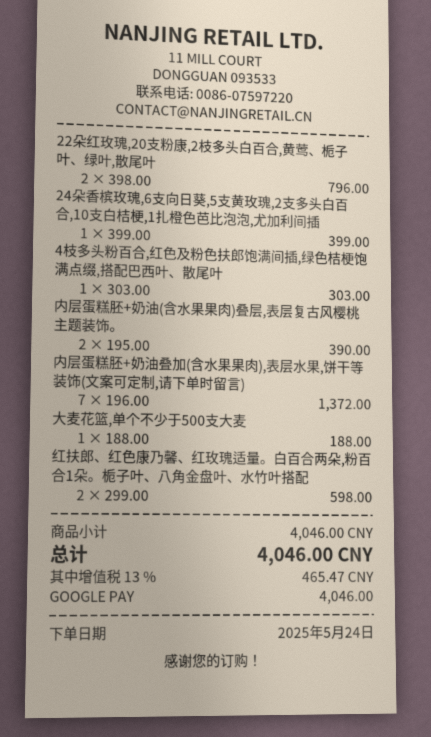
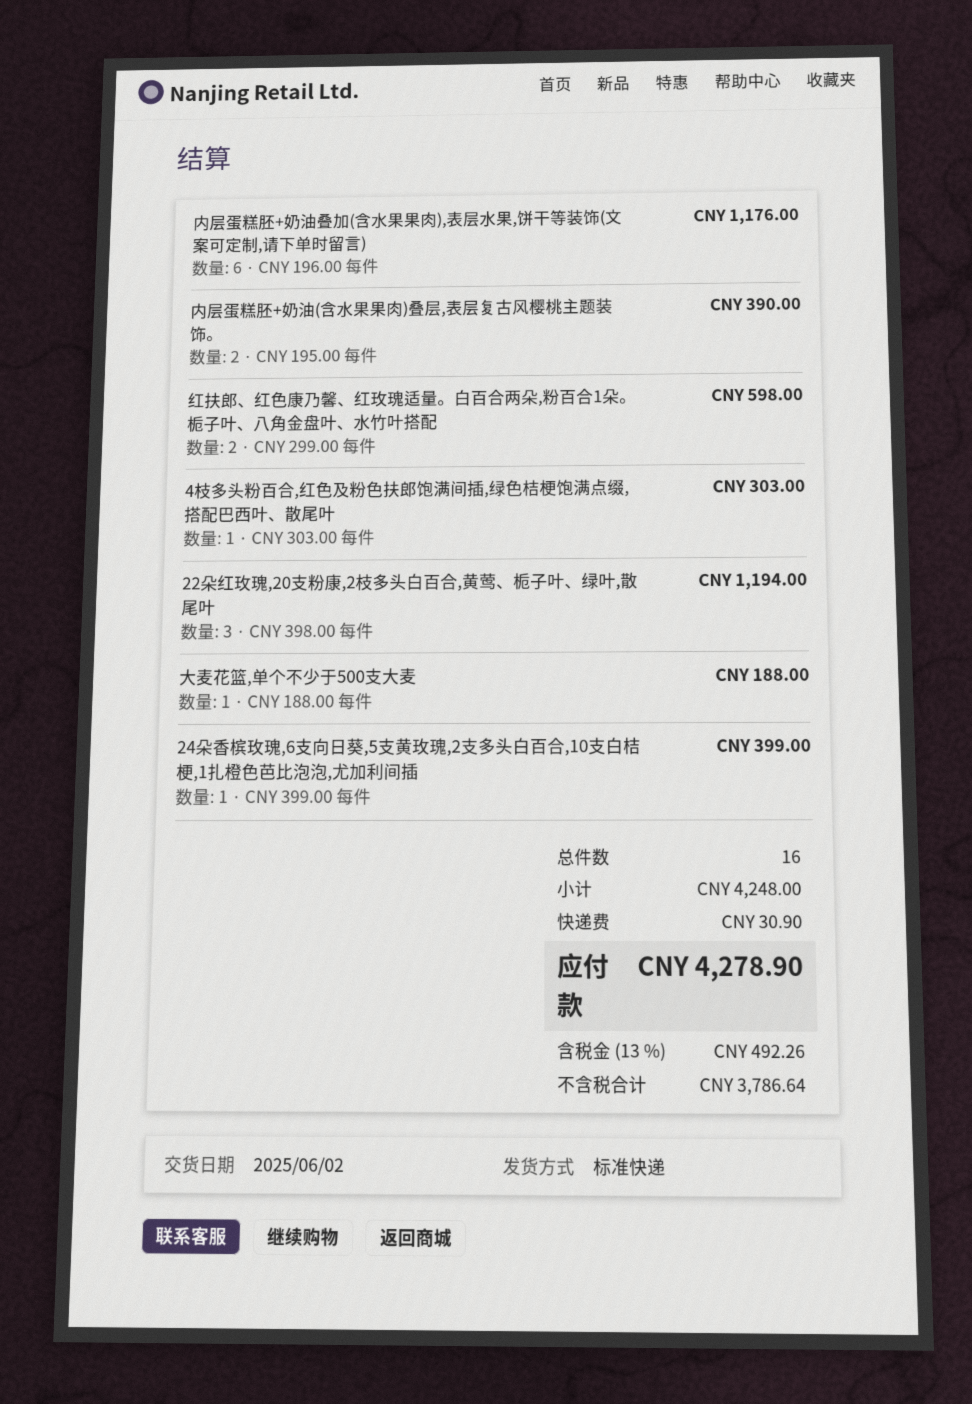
22朵红玫瑰,20支粉康,2枝多头白百合,黄莺、栀子叶、绿叶,散尾叶: 2 x 398.00 = 796.00 -> 3 x 398.00 = 1194.00
内层蛋糕胚+奶油叠加(含水果果肉),表层水果,饼干等装饰(文案可定制,请下单时留言): 7 x 196.00 = 1372.00 -> 6 x 196.00 = 1176.00
subtotal: 4046.00 -> 4248.00
shipping: none -> 30.90
tax: 13% = 465.47 -> 13% = 492.26
total: 4046.00 -> 4278.90

